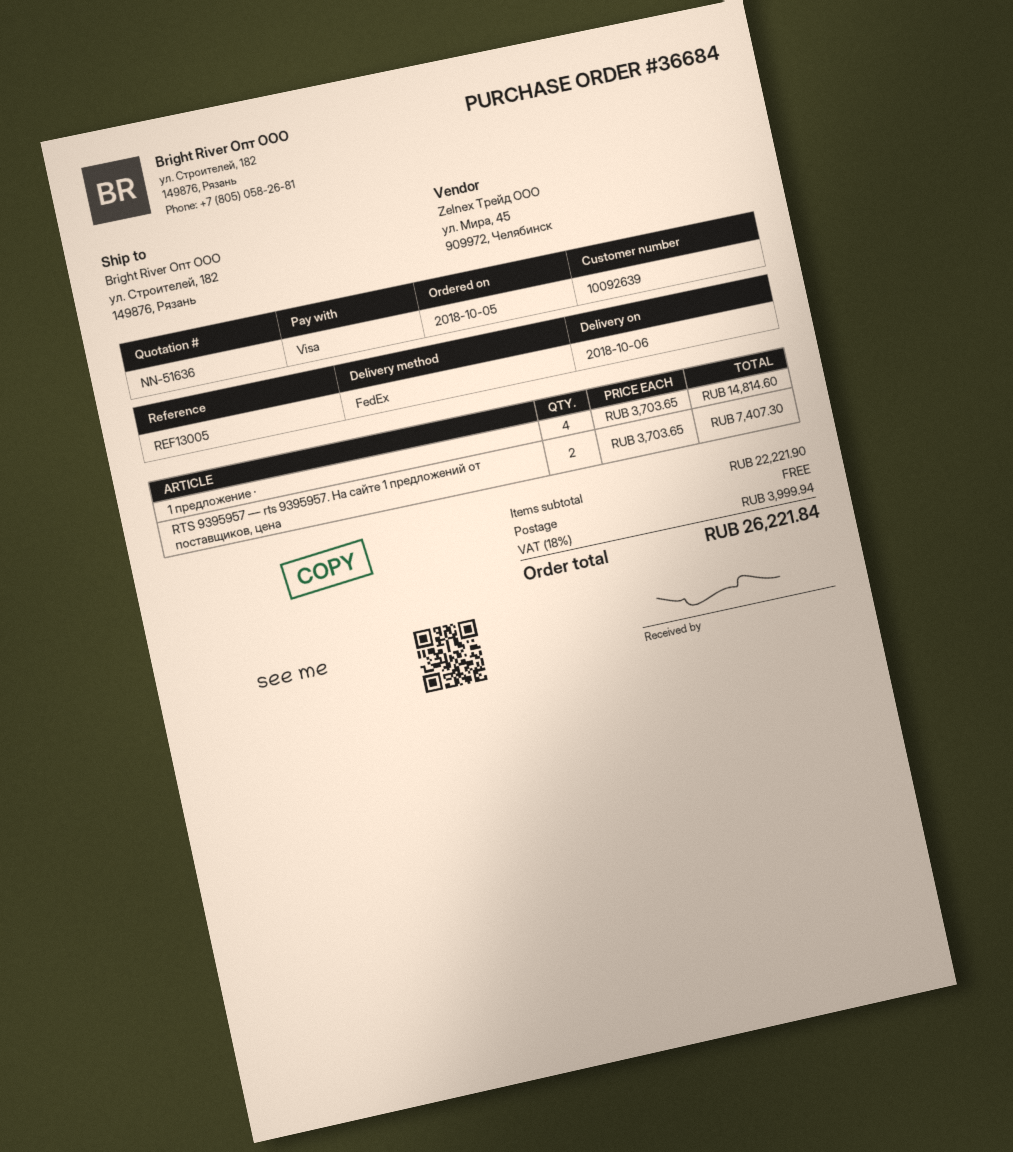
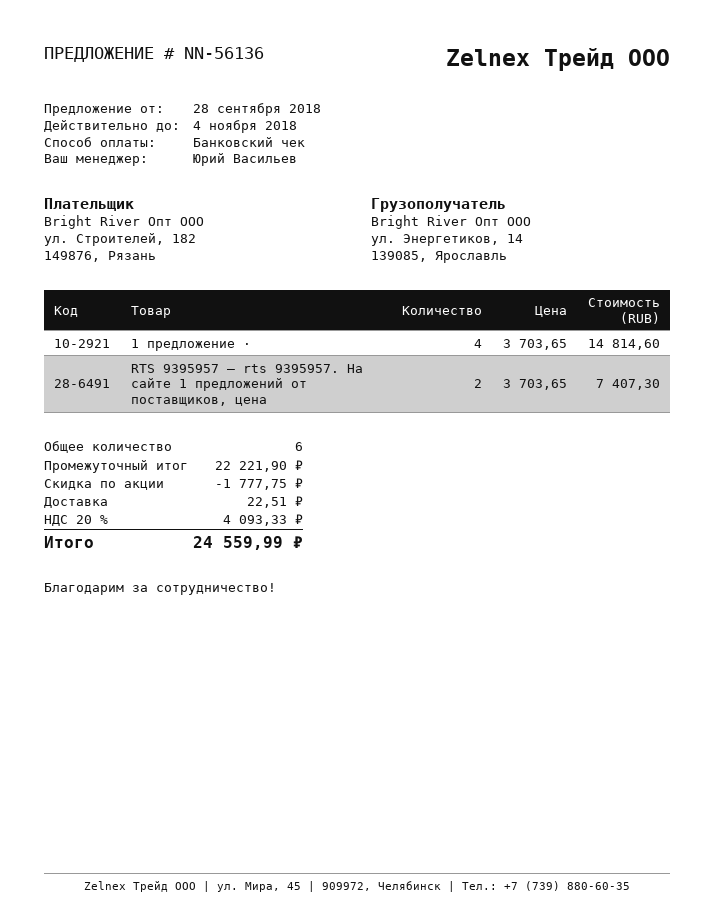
quote number: NN-51636 -> NN-56136
payment method: Visa -> cheque
ship to: ул. Строителей, 182, 149876, Рязань -> ул. Энергетиков, 14, 139085, Ярославль
discount: none -> 1777.75
shipping: 0.00 -> 22.51
tax: 18% = 3999.94 -> 20% = 4093.33
total: 26221.84 -> 24559.99

